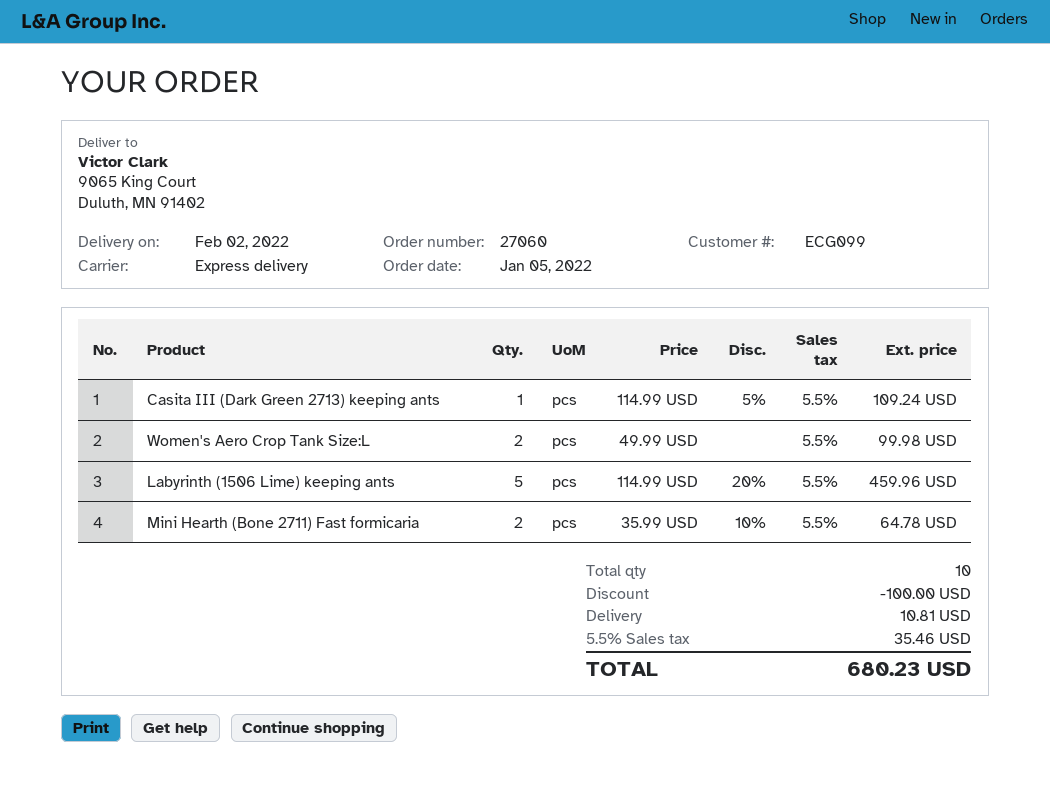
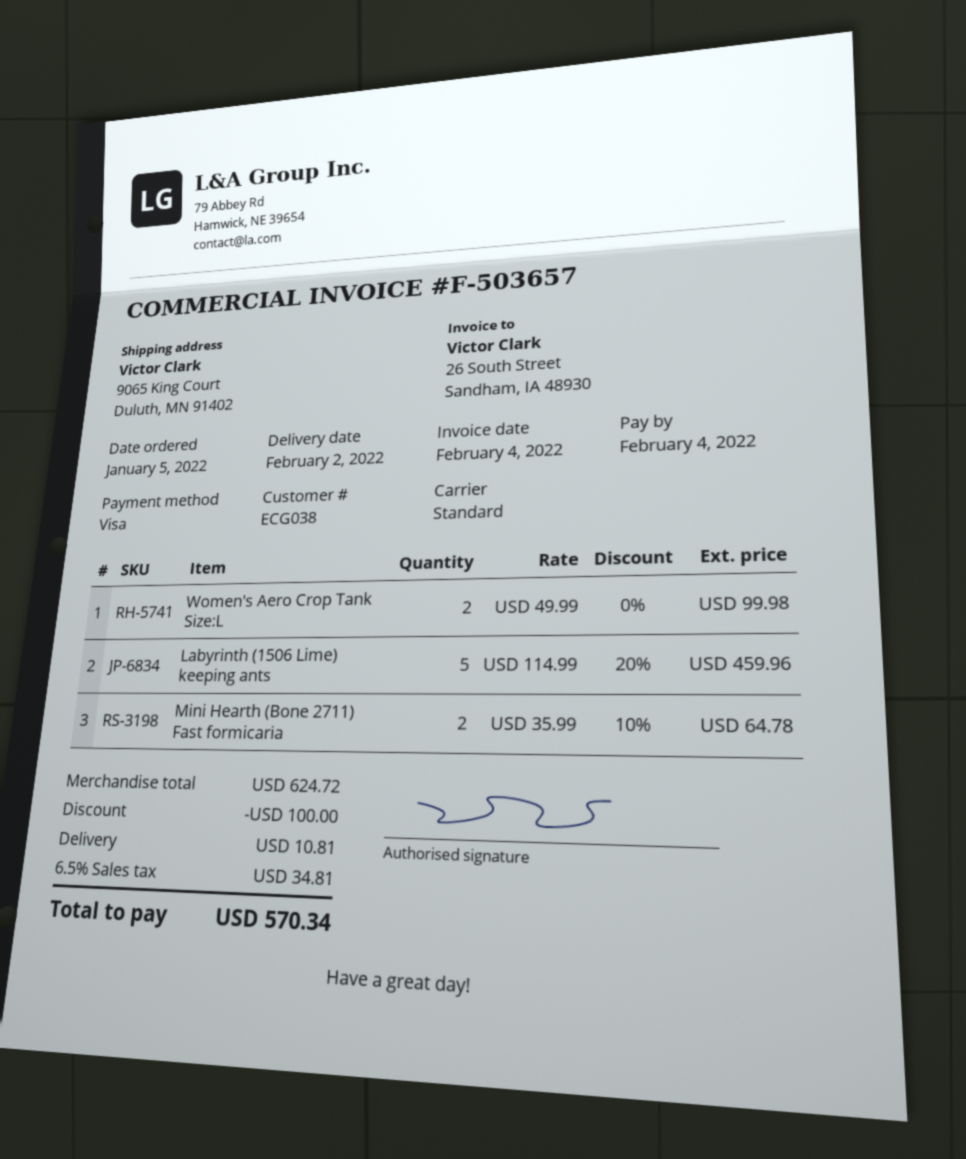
customer number: ECG099 -> ECG038
shipping method: express -> standard
Casita III (Dark Green 2713) keeping ants: 1 x 114.99 - 5% = 109.24 -> none
tax: 5.5% = 35.46 -> 6.5% = 34.81
total: 680.23 -> 570.34

